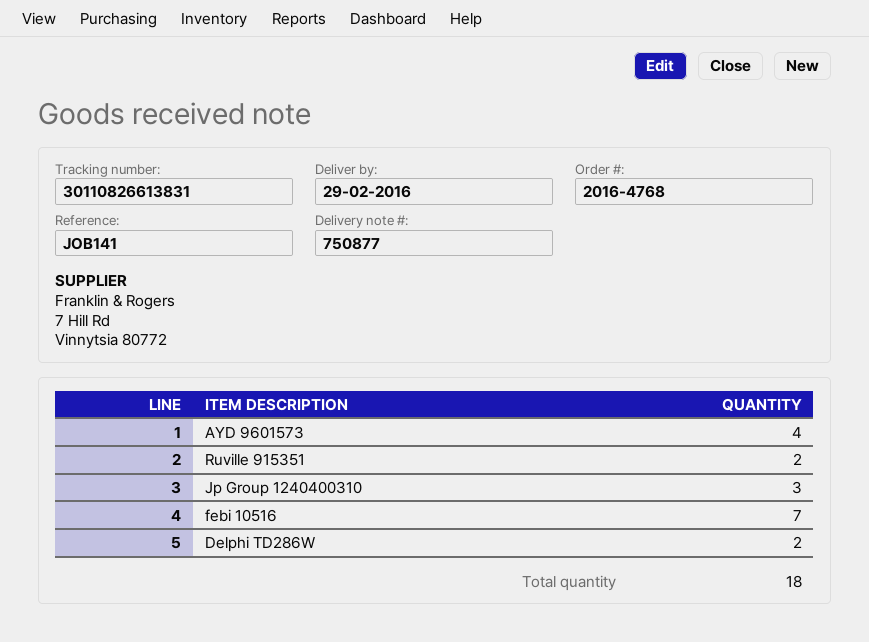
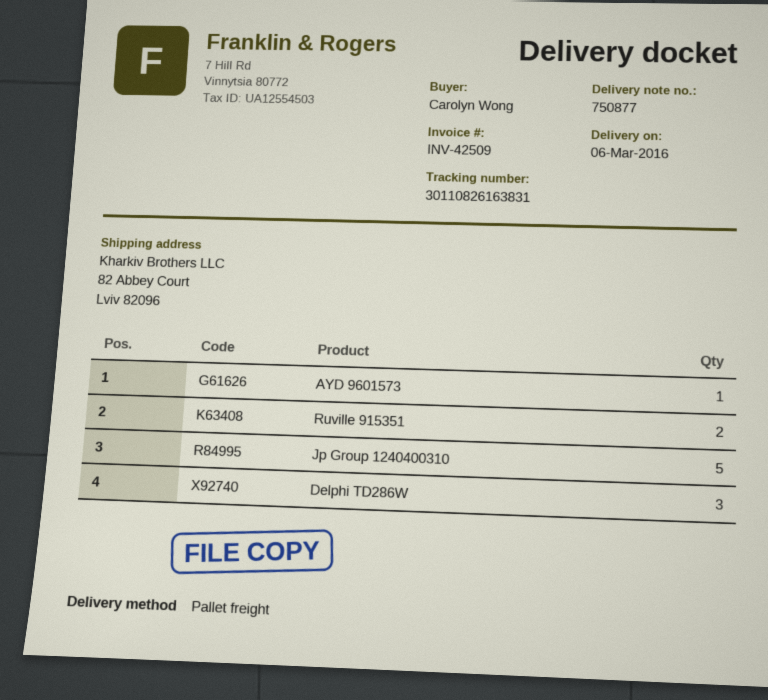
delivery date: 2016-02-29 -> 2016-03-06
tracking number: 30110826613831 -> 30110826163831
AYD 9601573: 4 -> 1
Jp Group 1240400310: 3 -> 5
febi 10516: 7 -> none
Delphi TD286W: 2 -> 3

